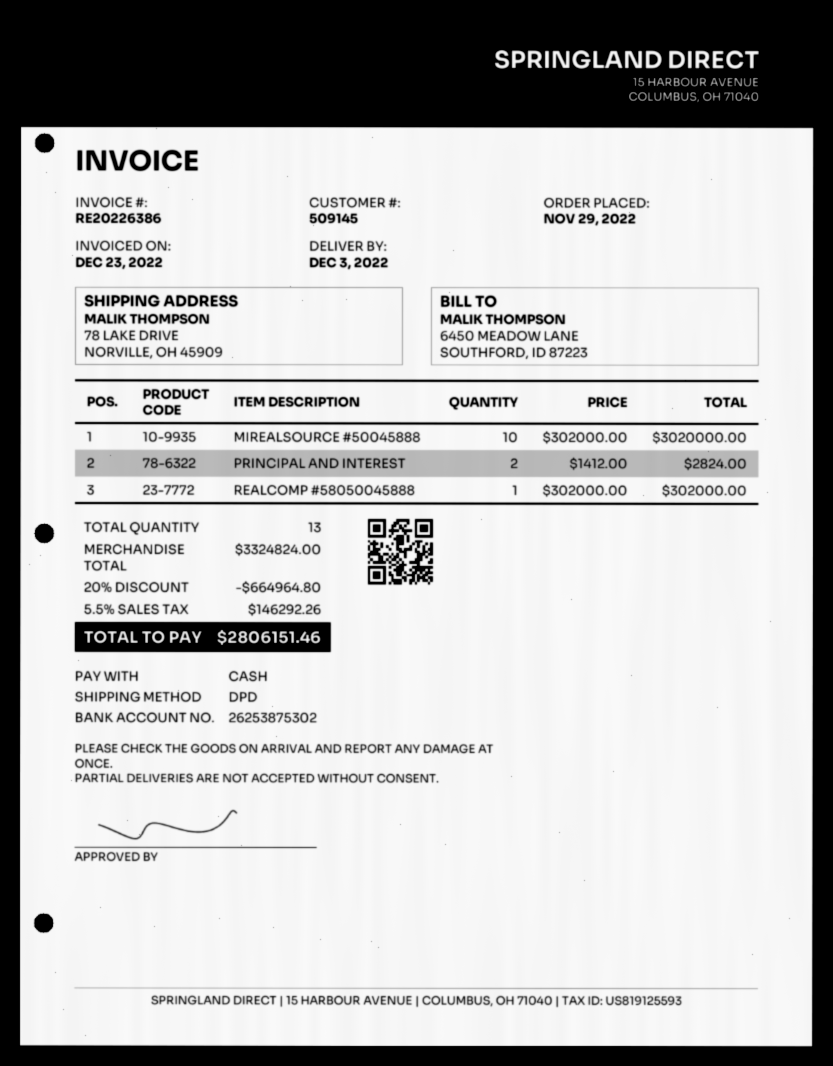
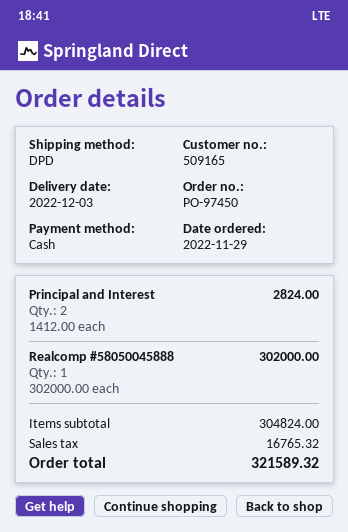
customer number: 509145 -> 509165
MIREALSOURCE #50045888: 10 x 302000.00 = 3020000.00 -> none
subtotal: 3324824.00 -> 304824.00
discount: 20% = 664964.80 -> none
tax: 146292.26 -> 16765.32
total: 2806151.46 -> 321589.32

